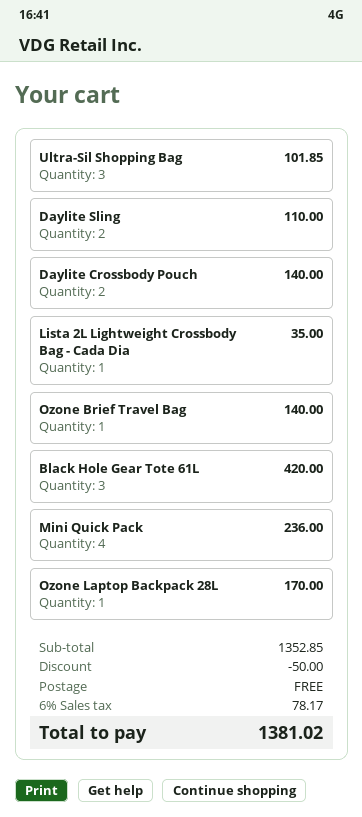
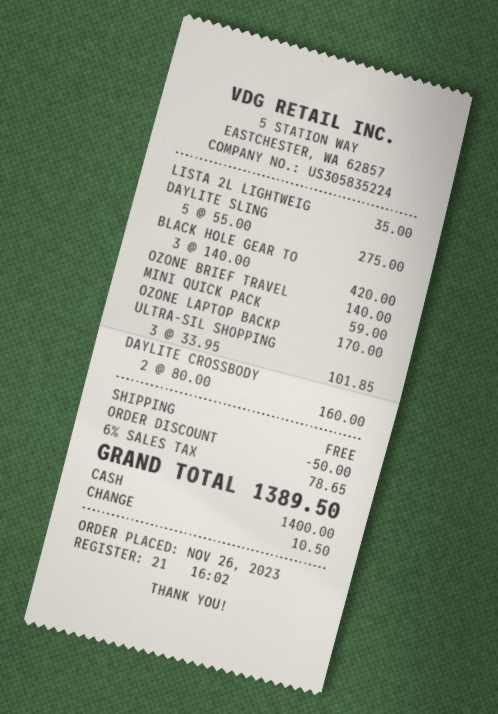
Daylite Sling: 2 for 110.00 -> 5 for 275.00
Daylite Crossbody Pouch: 2 for 140.00 -> 2 for 160.00
Mini Quick Pack: 4 for 236.00 -> 1 for 59.00
tax: 6% = 78.17 -> 6% = 78.65
total: 1381.02 -> 1389.50

